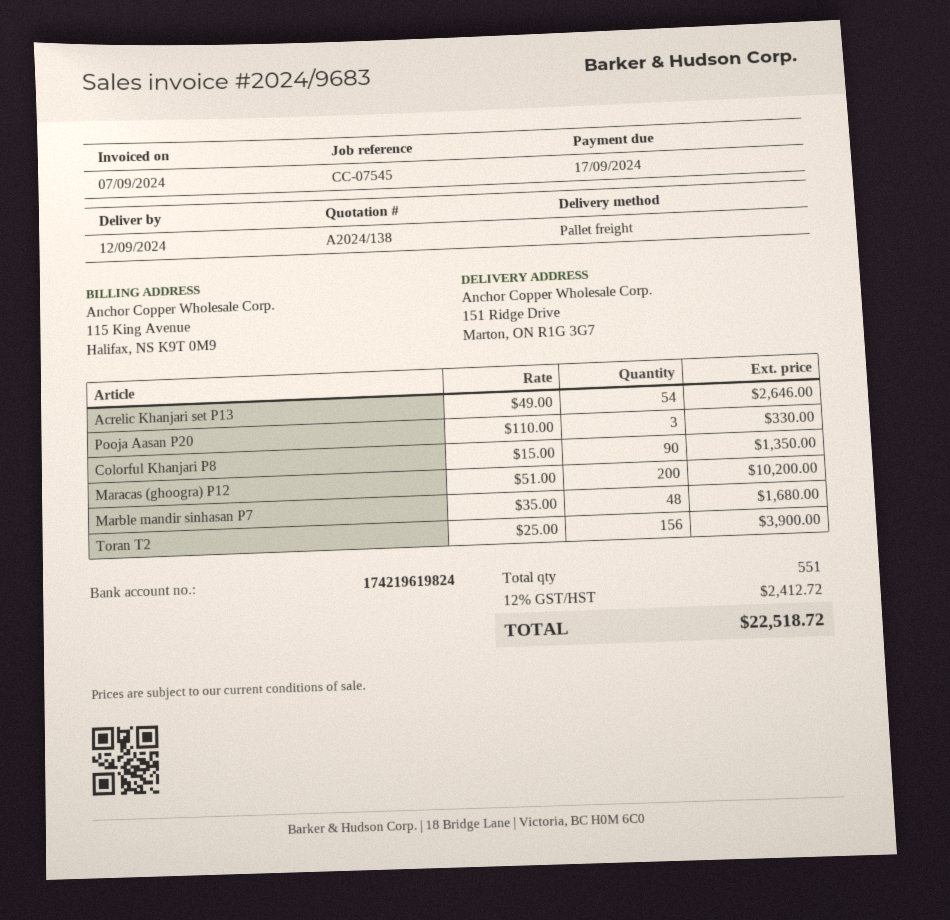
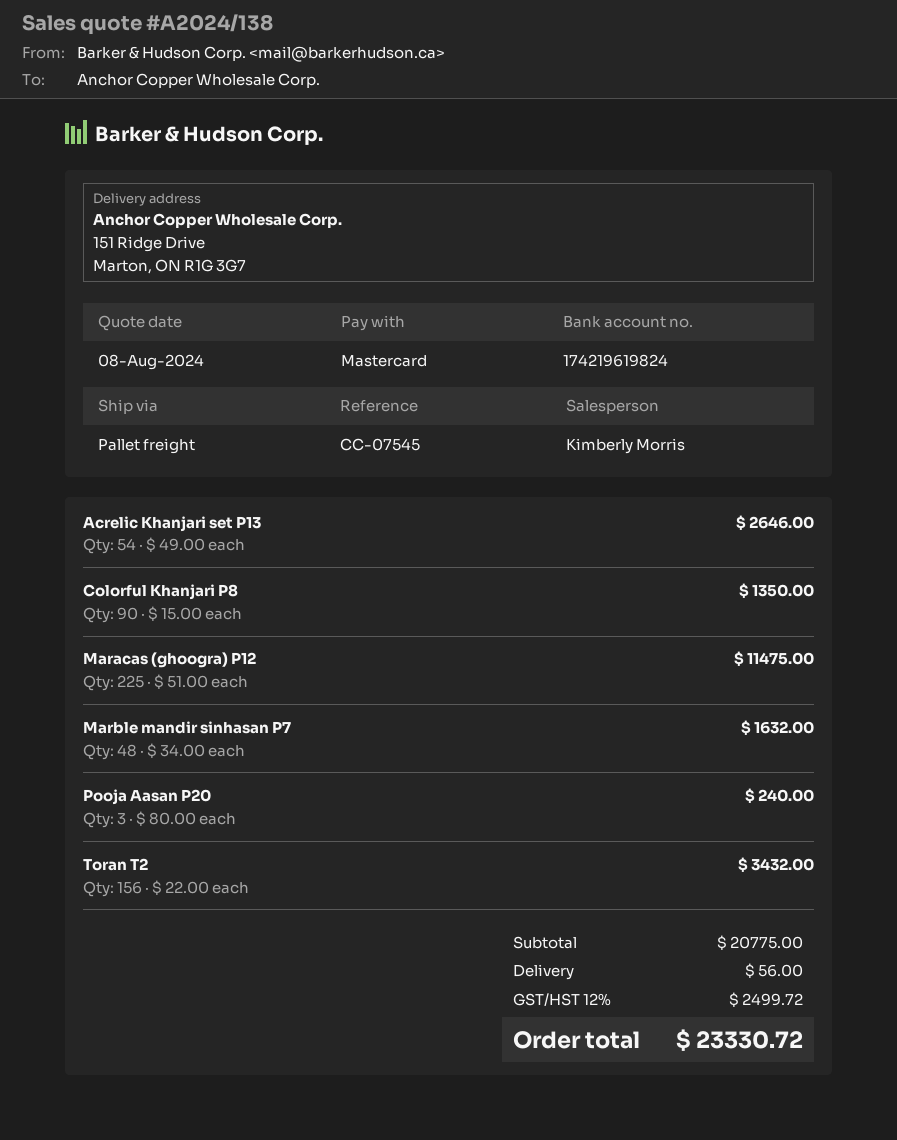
Pooja Aasan P20: 3 x 110.00 = 330.00 -> 3 x 80.00 = 240.00
Maracas (ghoogra) P12: 200 x 51.00 = 10200.00 -> 225 x 51.00 = 11475.00
Marble mandir sinhasan P7: 48 x 35.00 = 1680.00 -> 48 x 34.00 = 1632.00
Toran T2: 156 x 25.00 = 3900.00 -> 156 x 22.00 = 3432.00
shipping: none -> 56.00
tax: 12% = 2412.72 -> 12% = 2499.72
total: 22518.72 -> 23330.72

